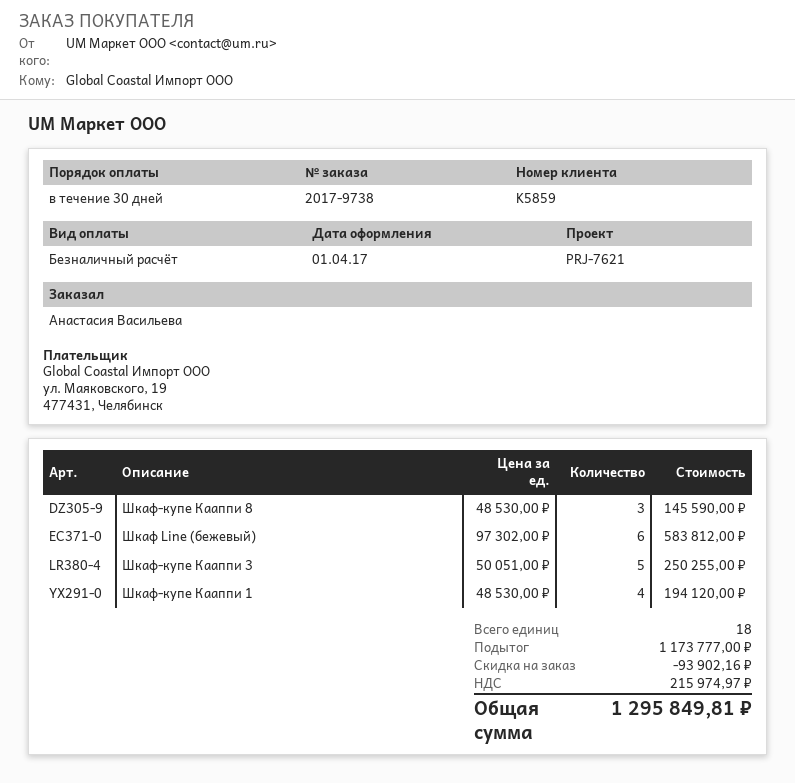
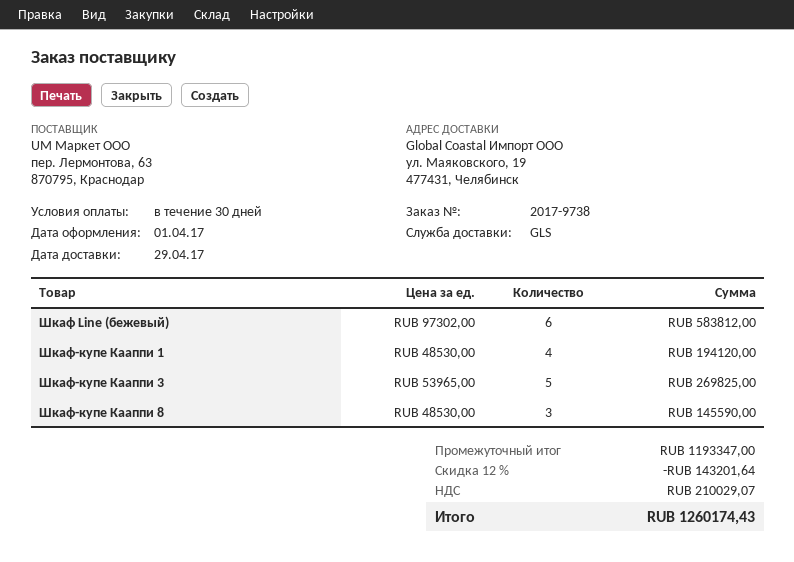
Шкаф-купе Кааппи 3: 5 x 50051.00 = 250255.00 -> 5 x 53965.00 = 269825.00
subtotal: 1173777.00 -> 1193347.00
discount: 93902.16 -> 143201.64
tax: 215974.97 -> 210029.07
total: 1295849.81 -> 1260174.43

